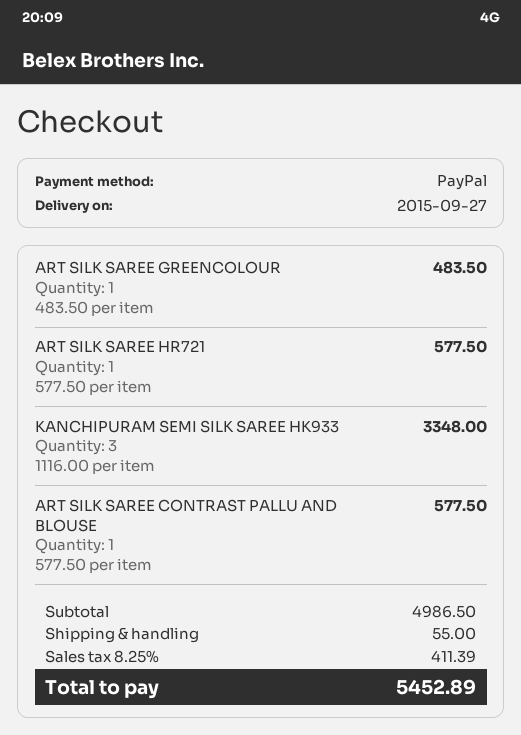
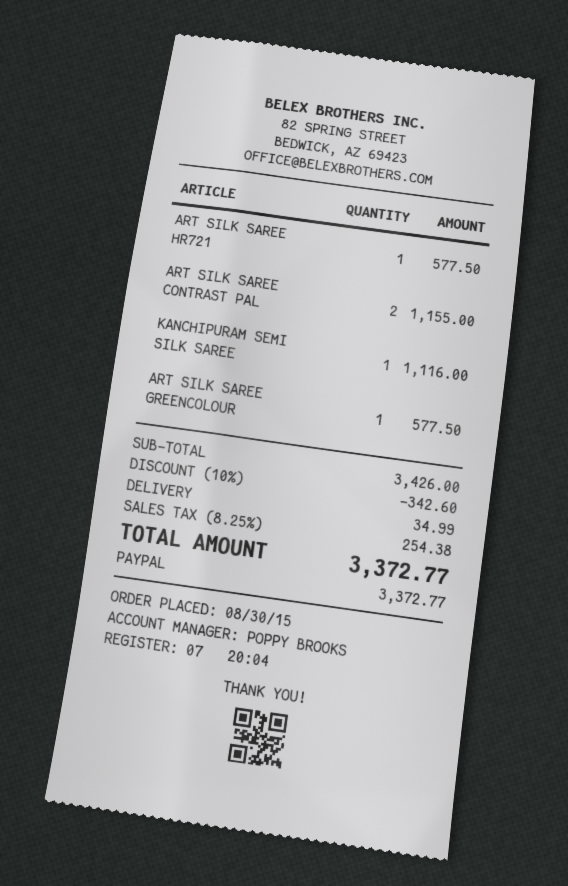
ART SILK SAREE GREENCOLOUR: 1 for 483.50 -> 1 for 577.50
KANCHIPURAM SEMI SILK SAREE HK933: 3 for 3348.00 -> 1 for 1116.00
ART SILK SAREE CONTRAST PALLU AND BLOUSE: 1 for 577.50 -> 2 for 1155.00
subtotal: 4986.50 -> 3426.00
discount: none -> 10% = 342.60
shipping: 55.00 -> 34.99
tax: 8.25% = 411.39 -> 8.25% = 254.38
total: 5452.89 -> 3372.77

